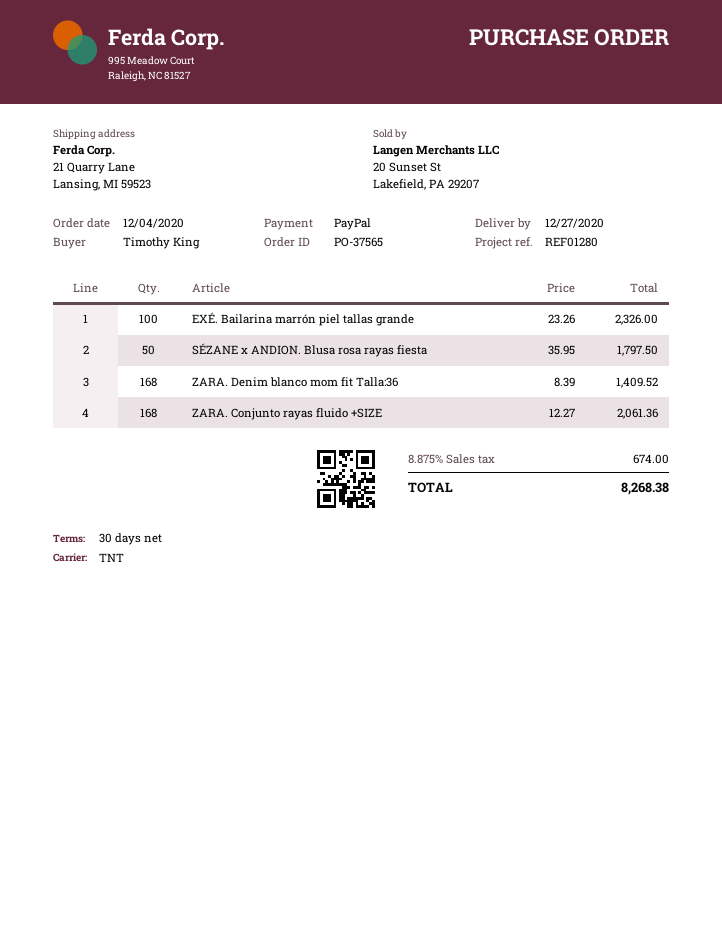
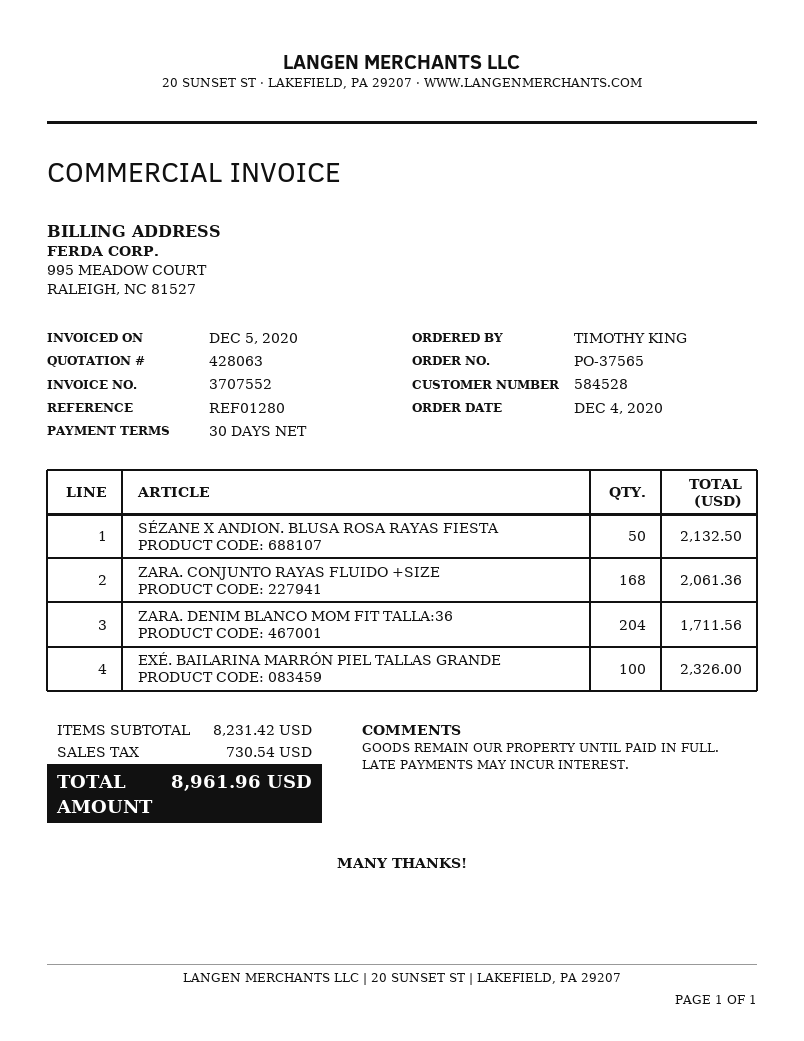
SÉZANE x ANDION. Blusa rosa rayas fiesta: 50 for 1797.50 -> 50 for 2132.50
ZARA. Denim blanco mom fit Talla:36: 168 for 1409.52 -> 204 for 1711.56
tax: 674.00 -> 730.54
total: 8268.38 -> 8961.96

